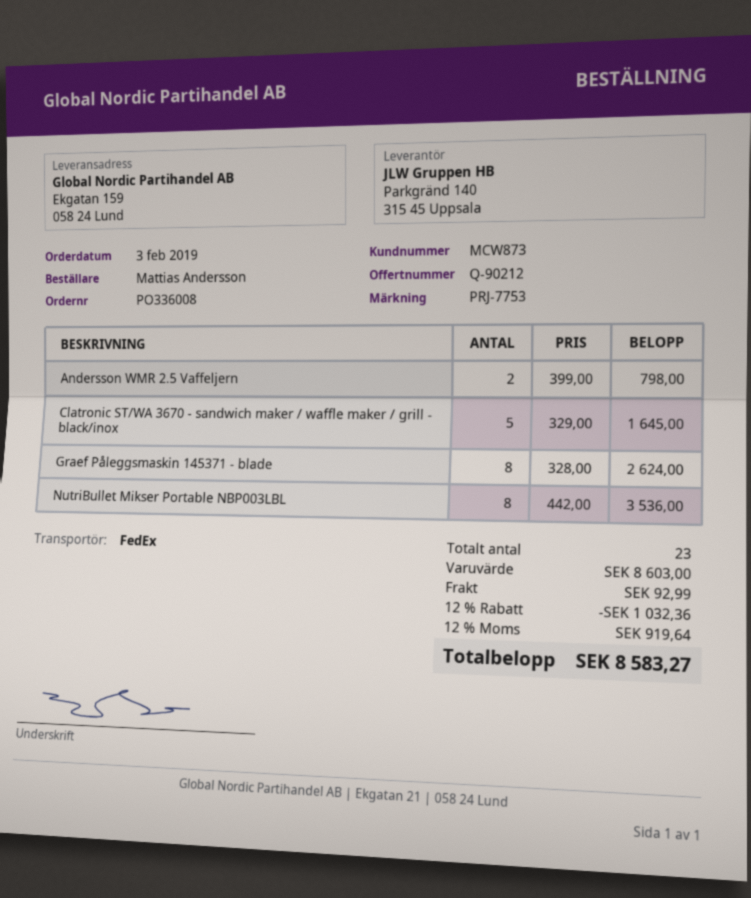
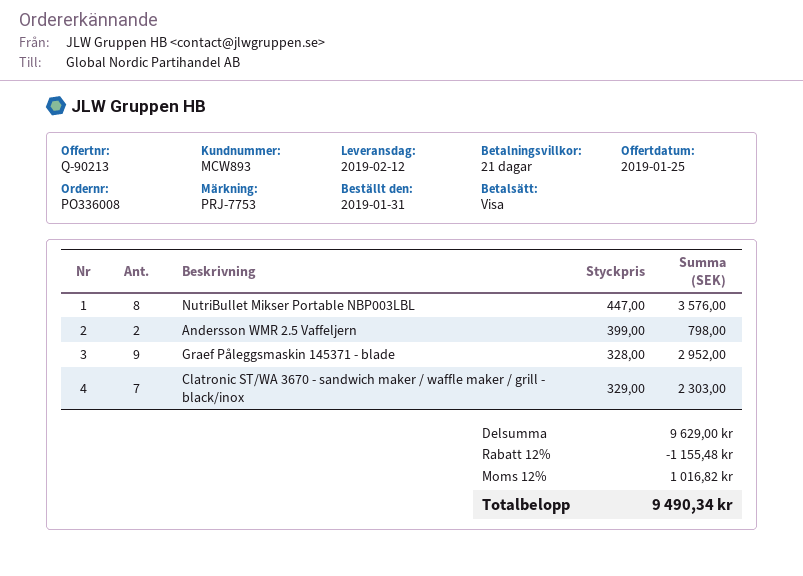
quote number: Q-90212 -> Q-90213
order date: 2019-02-03 -> 2019-01-31
customer number: MCW873 -> MCW893
Clatronic ST/WA 3670 - sandwich maker / waffle maker / grill - black/inox: 5 x 329.00 = 1645.00 -> 7 x 329.00 = 2303.00
Graef Påleggsmaskin 145371 - blade: 8 x 328.00 = 2624.00 -> 9 x 328.00 = 2952.00
NutriBullet Mikser Portable NBP003LBL: 8 x 442.00 = 3536.00 -> 8 x 447.00 = 3576.00
subtotal: 8603.00 -> 9629.00
discount: 12% = 1032.36 -> 12% = 1155.48
shipping: 92.99 -> none
tax: 12% = 919.64 -> 12% = 1016.82
total: 8583.27 -> 9490.34

